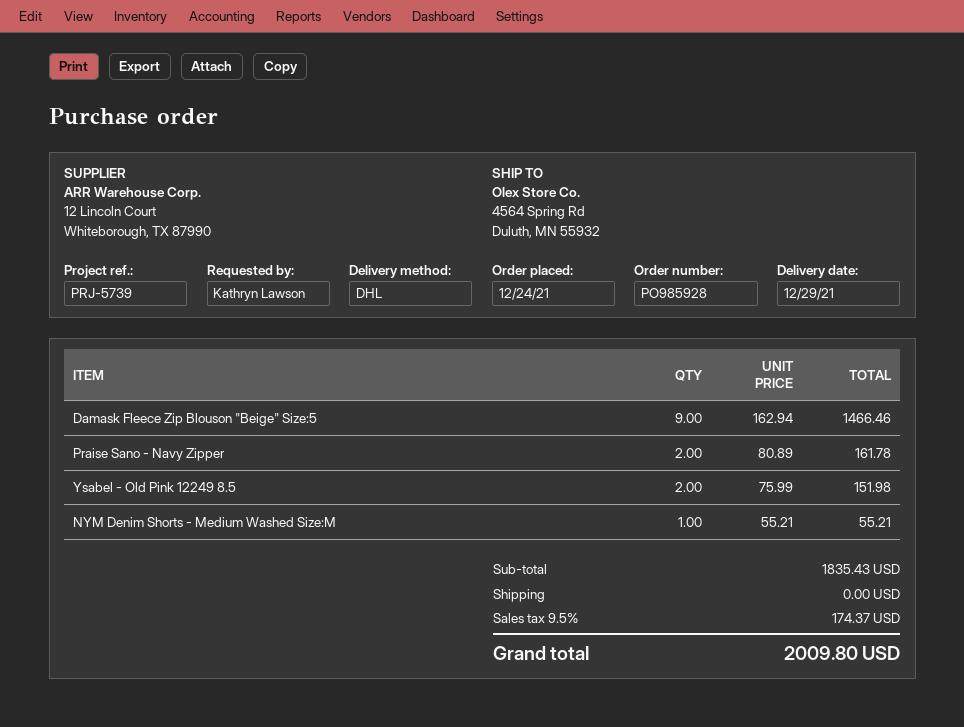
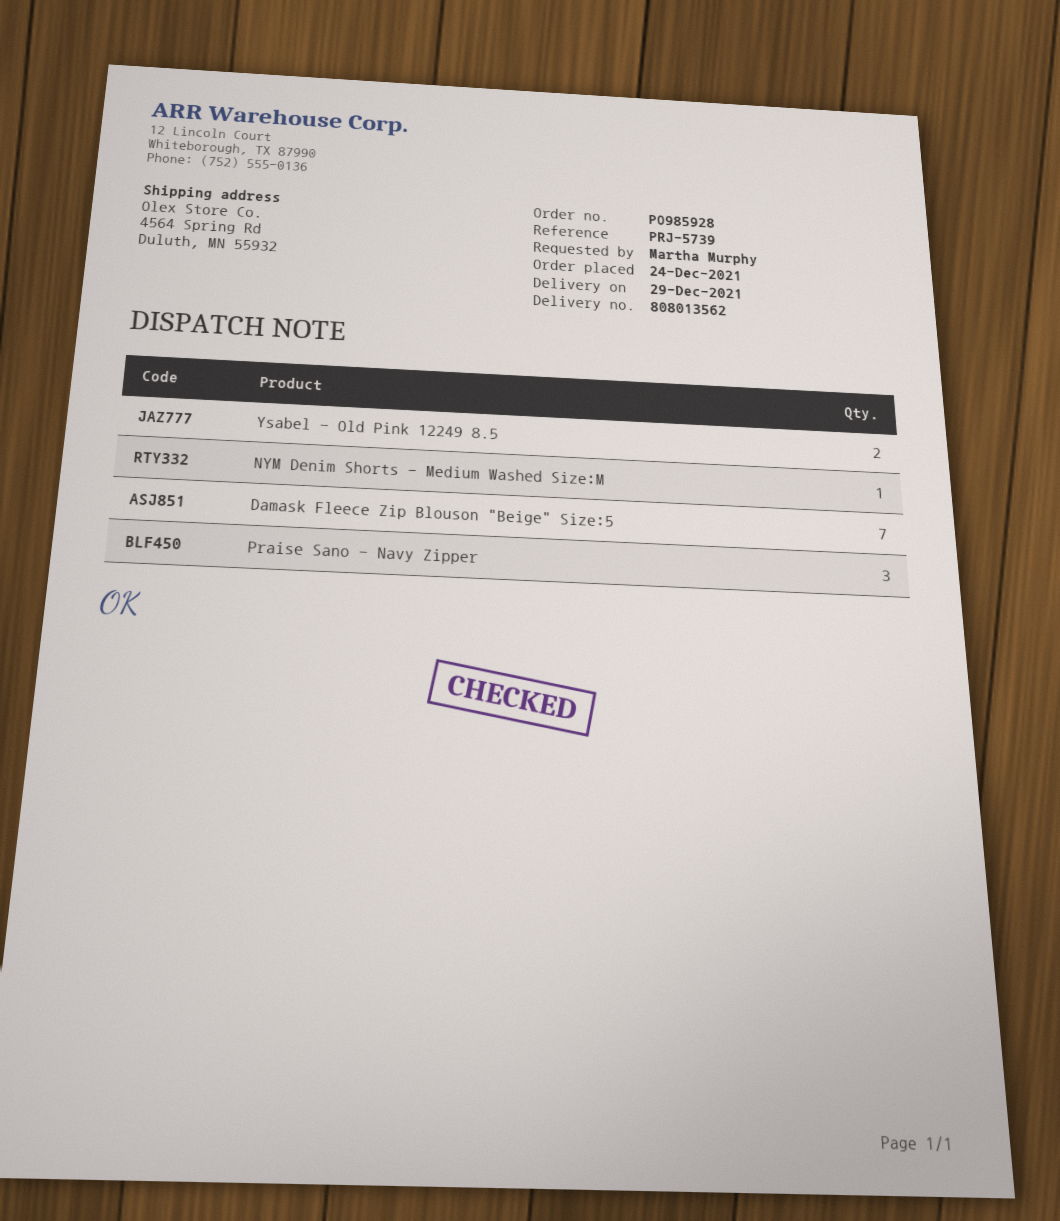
ordered by: Kathryn Lawson -> Martha Murphy
Damask Fleece Zip Blouson "Beige" Size:5: 9 -> 7
Praise Sano - Navy Zipper: 2 -> 3

